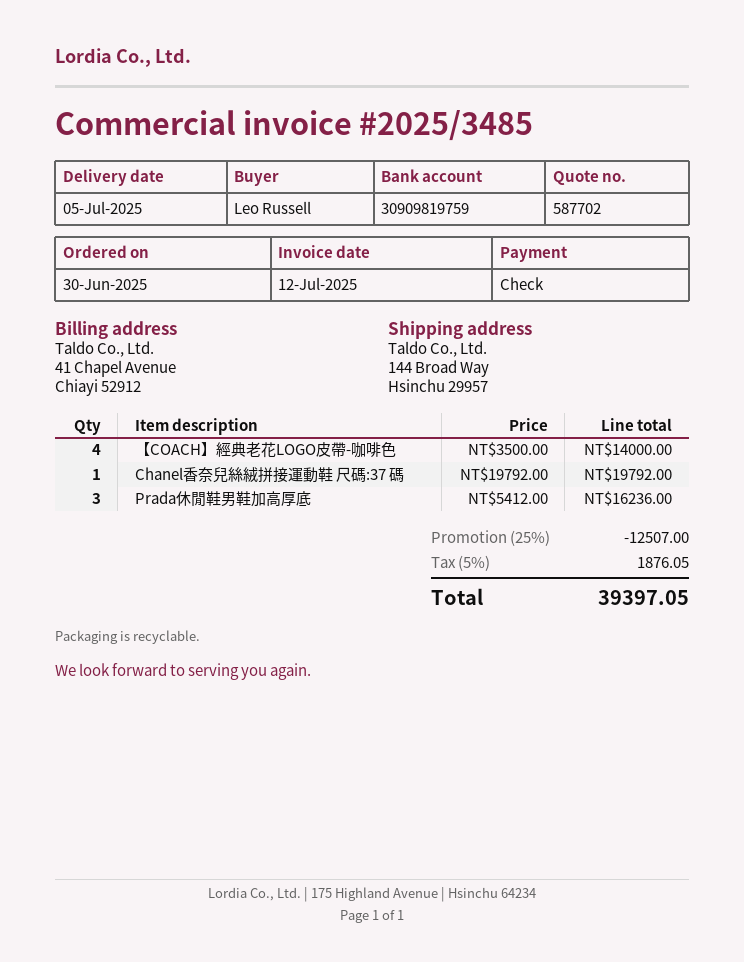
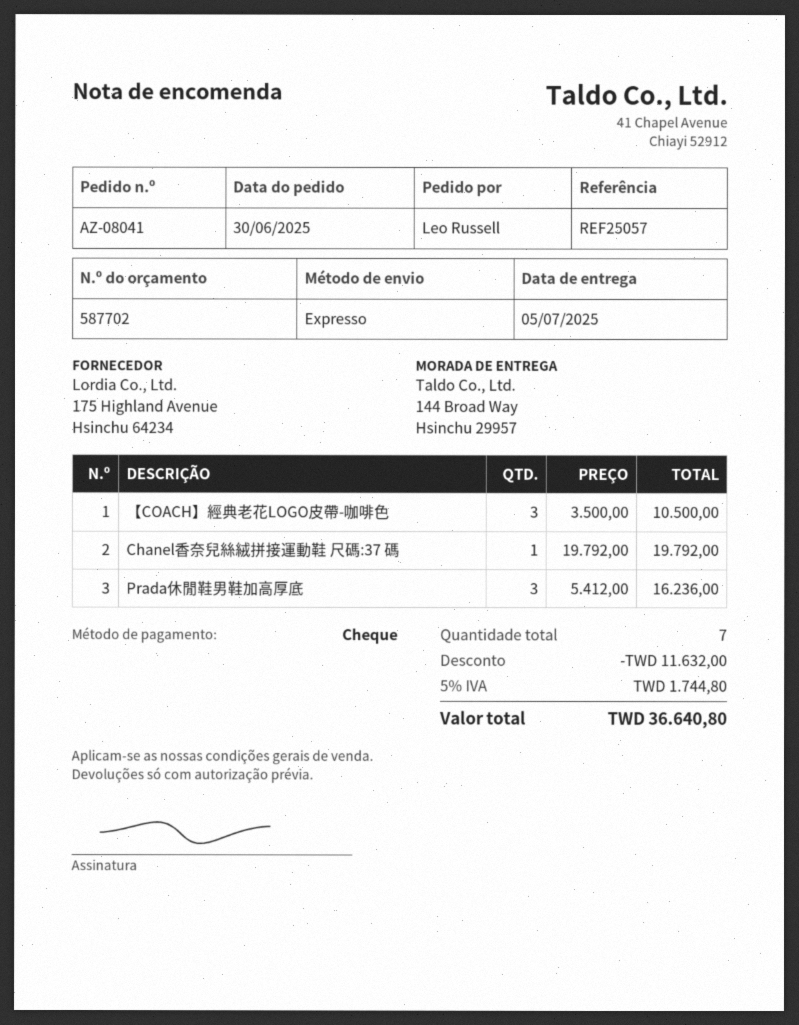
【COACH】經典老花LOGO皮帶-咖啡色: 4 x 3500.00 = 14000.00 -> 3 x 3500.00 = 10500.00
discount: 12507.00 -> 11632.00
tax: 5% = 1876.05 -> 5% = 1744.80
total: 39397.05 -> 36640.80

